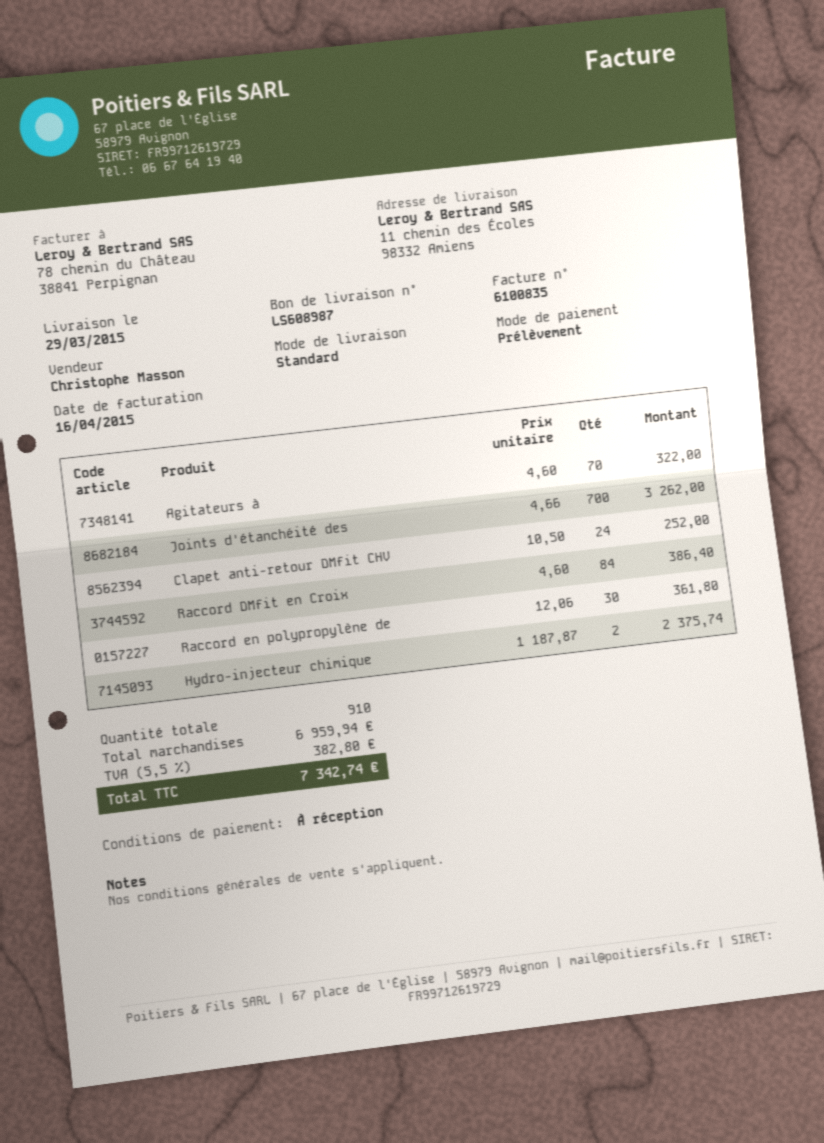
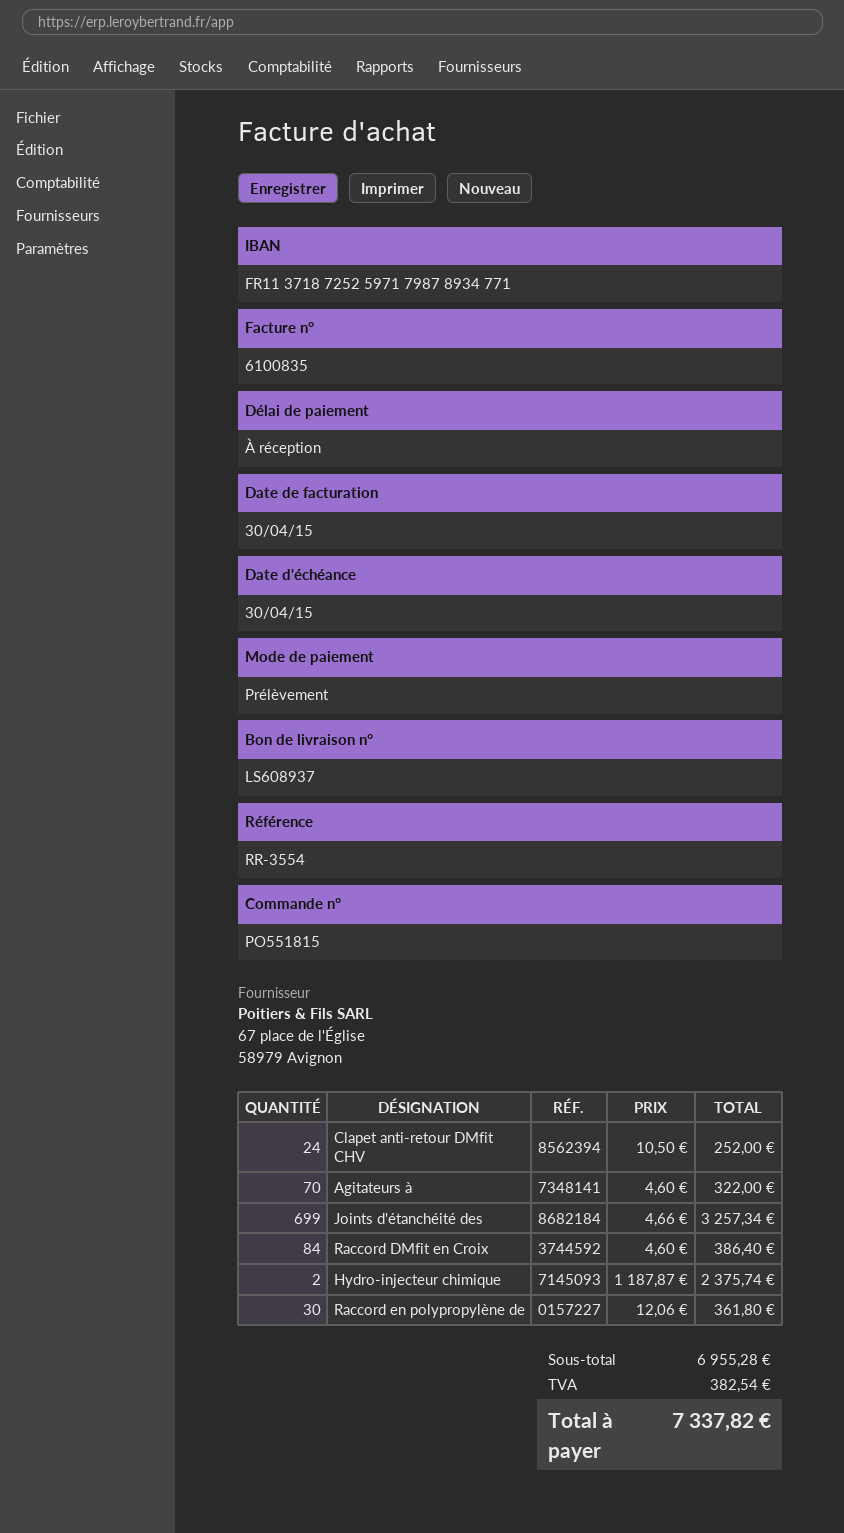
delivery note number: LS608987 -> LS608937
invoice date: 2015-04-16 -> 2015-04-30
Joints d'étanchéité des: 700 x 4.66 = 3262.00 -> 699 x 4.66 = 3257.34
subtotal: 6959.94 -> 6955.28
tax: 382.80 -> 382.54
total: 7342.74 -> 7337.82

